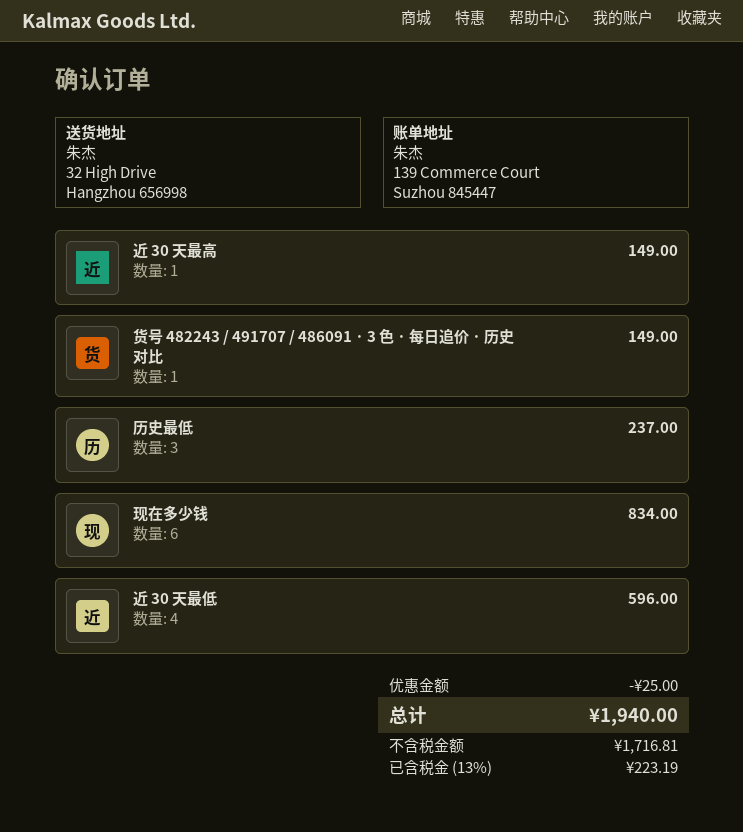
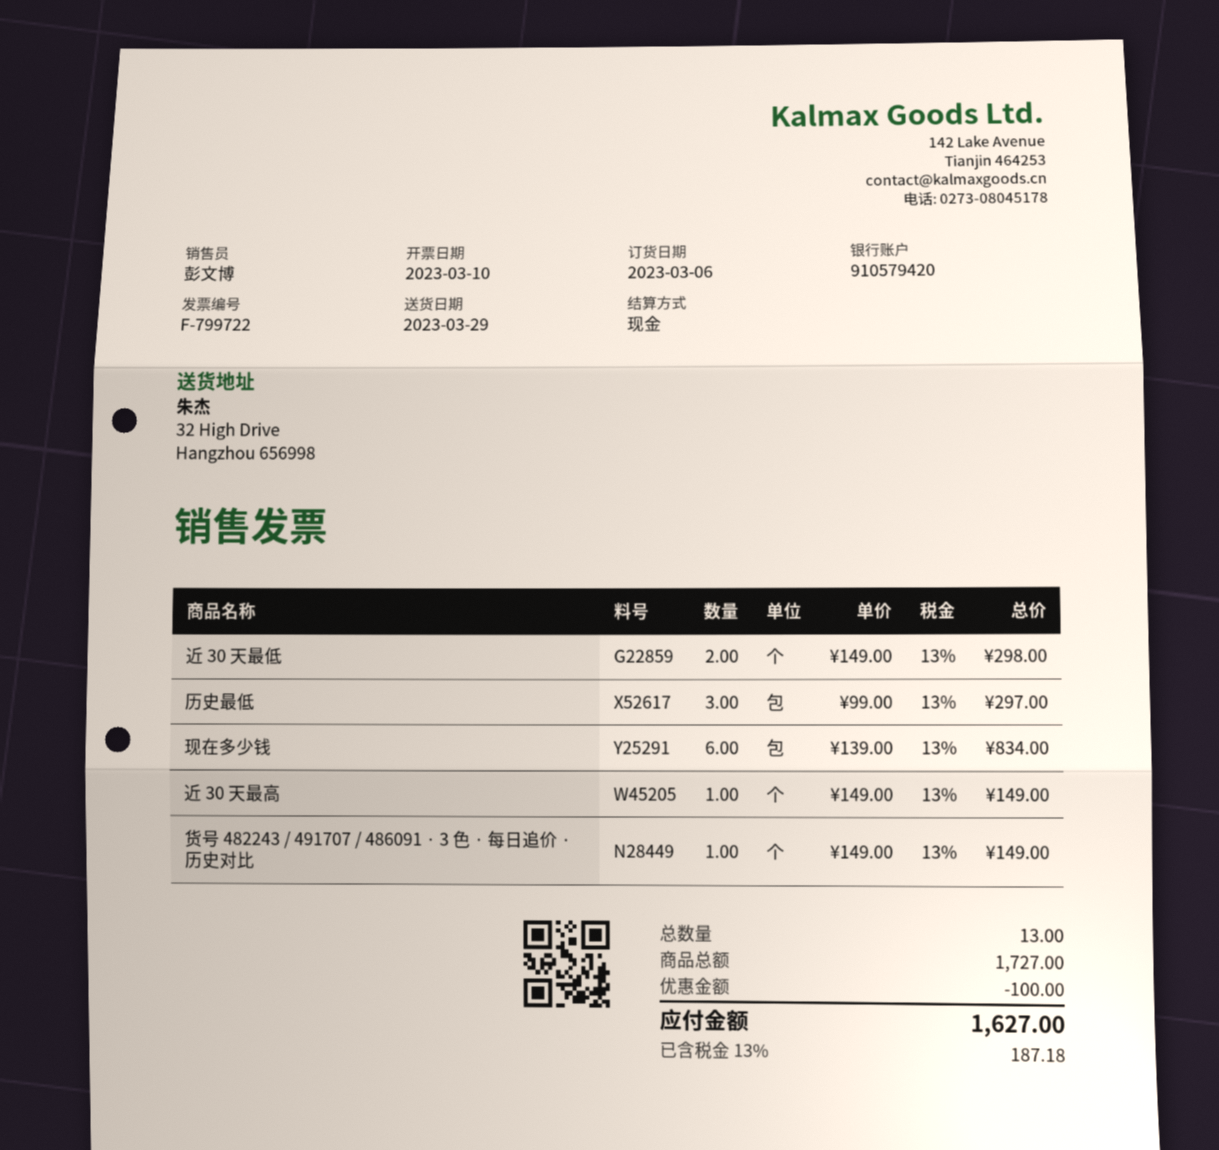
历史最低: 3 for 237.00 -> 3 for 297.00
近 30 天最低: 4 for 596.00 -> 2 for 298.00
discount: 25.00 -> 100.00
tax: 13% = 223.19 -> 13% = 187.18
total: 1940.00 -> 1627.00

